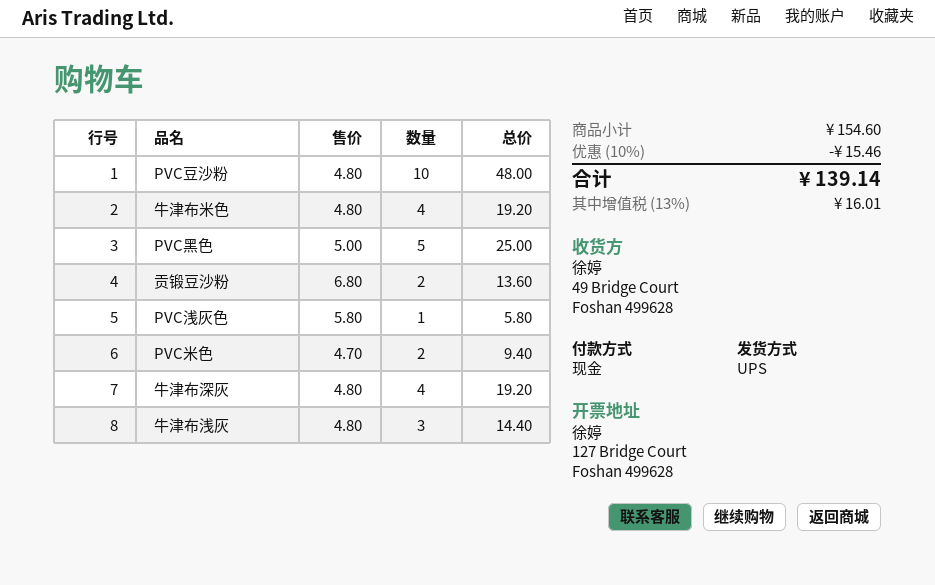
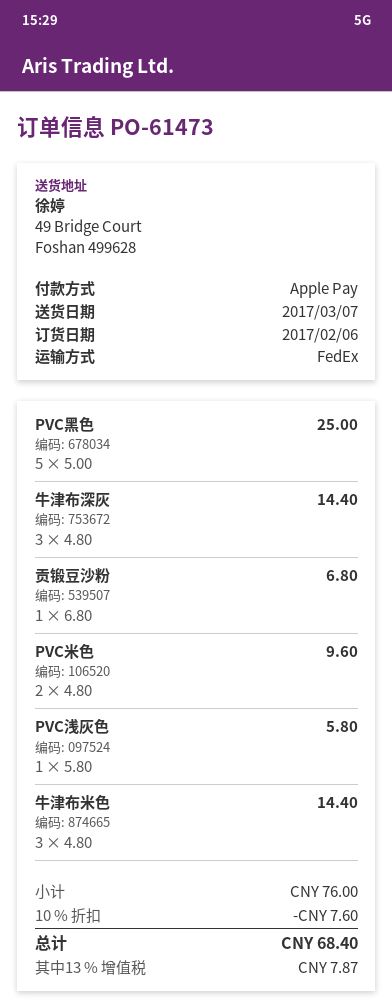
payment method: cash -> Apple Pay
shipping method: UPS -> FedEx
PVC豆沙粉: 10 x 4.80 = 48.00 -> none
牛津布米色: 4 x 4.80 = 19.20 -> 3 x 4.80 = 14.40
贡锻豆沙粉: 2 x 6.80 = 13.60 -> 1 x 6.80 = 6.80
PVC米色: 2 x 4.70 = 9.40 -> 2 x 4.80 = 9.60
牛津布深灰: 4 x 4.80 = 19.20 -> 3 x 4.80 = 14.40
牛津布浅灰: 3 x 4.80 = 14.40 -> none
subtotal: 154.60 -> 76.00
discount: 10% = 15.46 -> 10% = 7.60
tax: 13% = 16.01 -> 13% = 7.87
total: 139.14 -> 68.40

